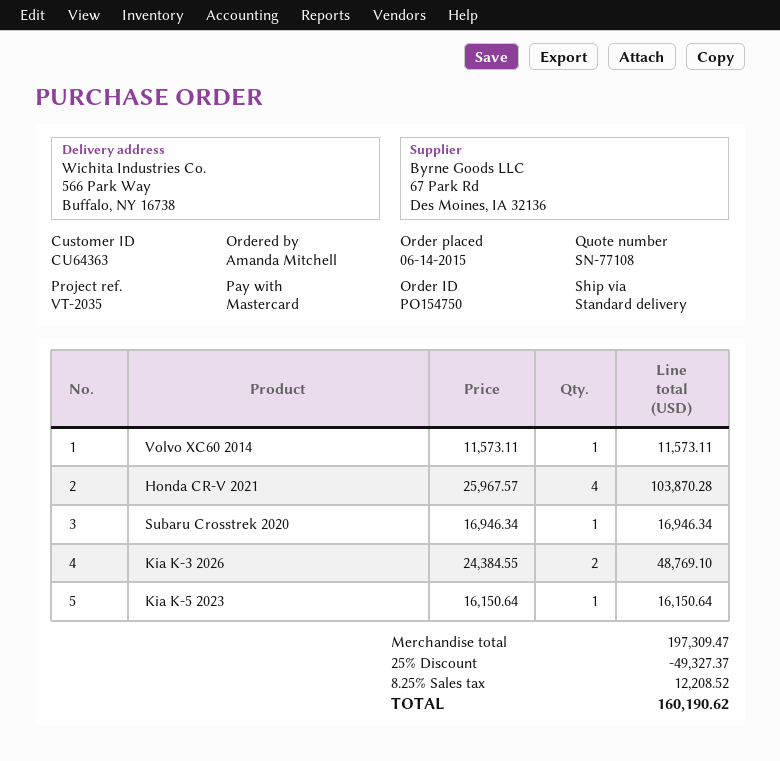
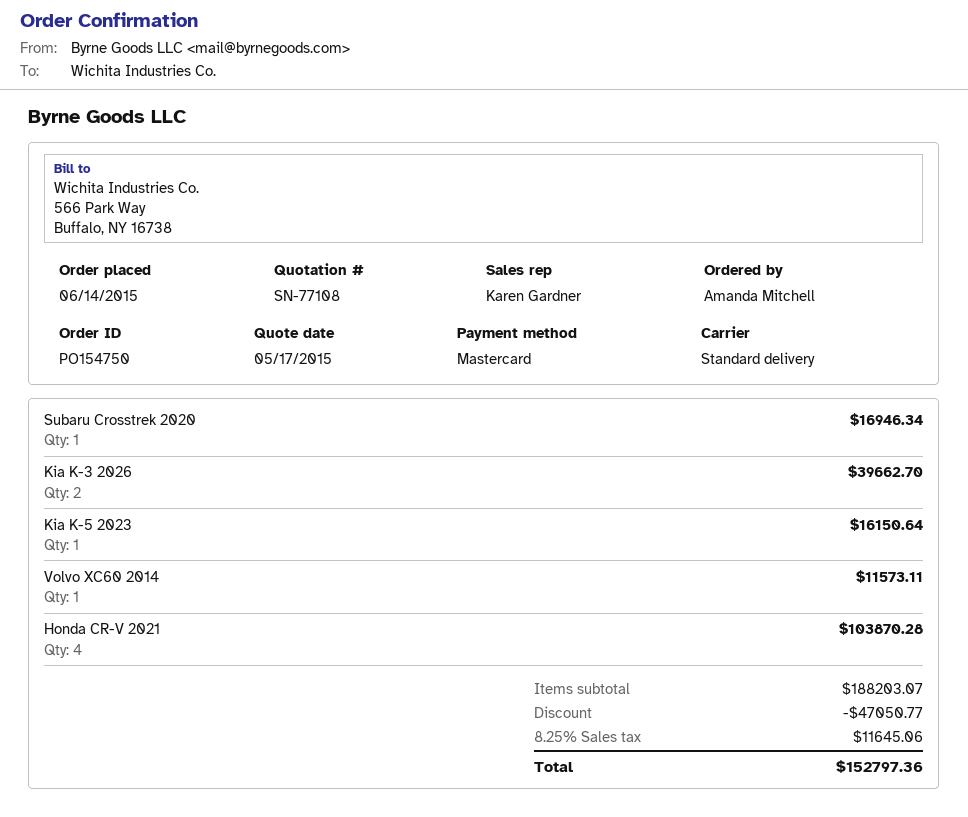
Kia K-3 2026: 2 for 48769.10 -> 2 for 39662.70
subtotal: 197309.47 -> 188203.07
discount: 49327.37 -> 47050.77
tax: 8.25% = 12208.52 -> 8.25% = 11645.06
total: 160190.62 -> 152797.36

